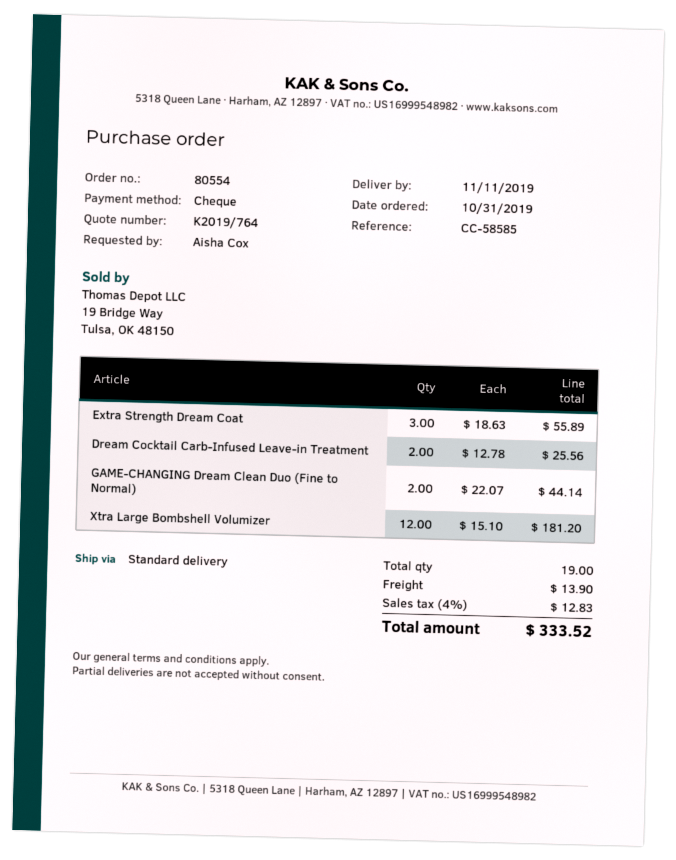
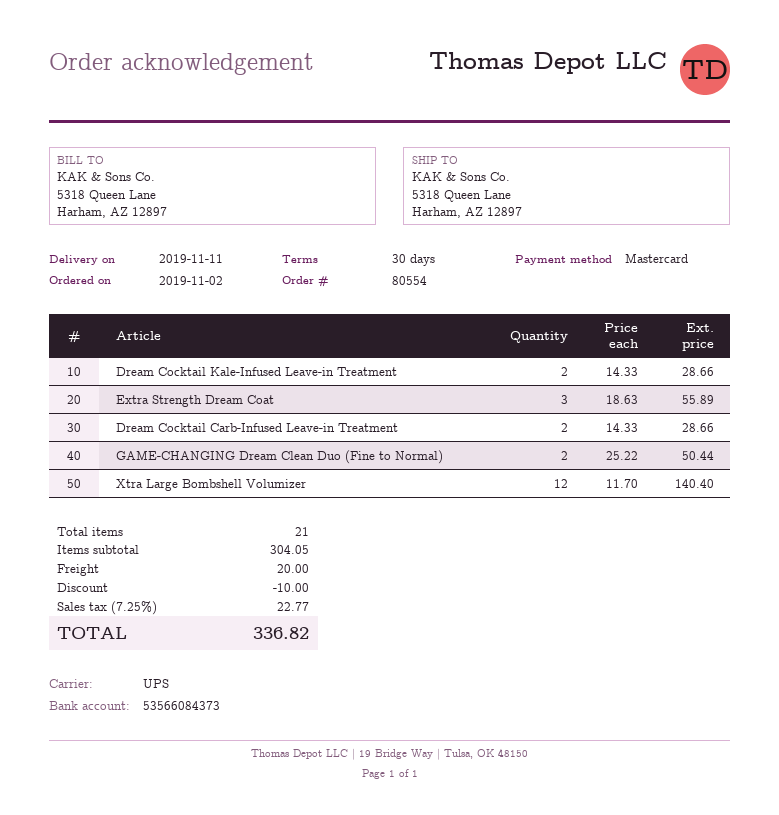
order date: 2019-10-31 -> 2019-11-02
payment method: cheque -> Mastercard
shipping method: standard -> UPS
Dream Cocktail Carb-Infused Leave-in Treatment: 2 x 12.78 = 25.56 -> 2 x 14.33 = 28.66
GAME-CHANGING Dream Clean Duo (Fine to Normal): 2 x 22.07 = 44.14 -> 2 x 25.22 = 50.44
Xtra Large Bombshell Volumizer: 12 x 15.10 = 181.20 -> 12 x 11.70 = 140.40
Dream Cocktail Kale-Infused Leave-in Treatment: none -> 2 x 14.33 = 28.66
total quantity: 19 -> 21
discount: none -> 10.00
shipping: 13.90 -> 20.00
tax: 4% = 12.83 -> 7.25% = 22.77
total: 333.52 -> 336.82

